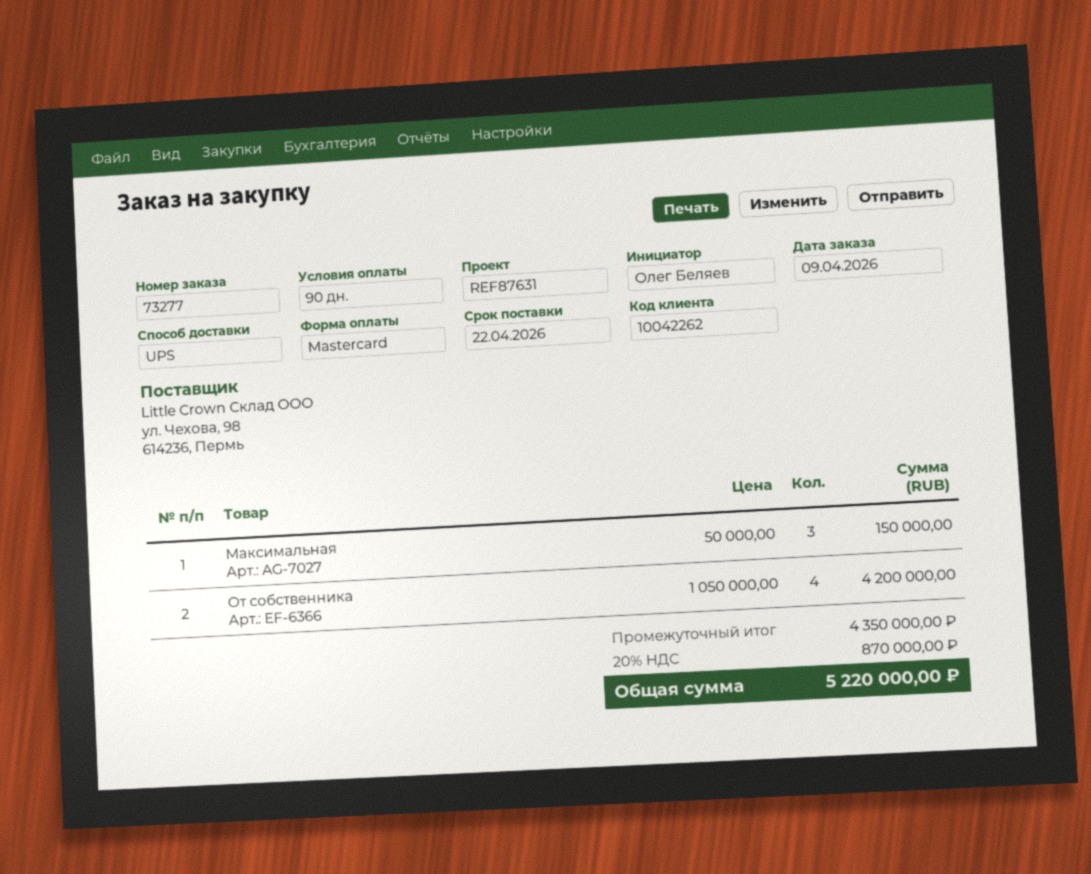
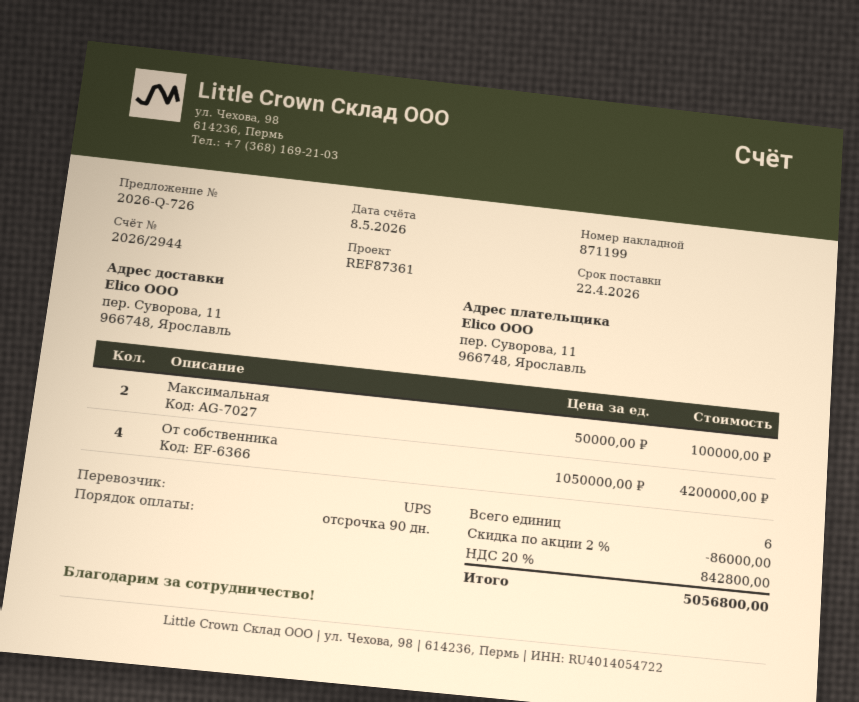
reference: REF87631 -> REF87361
Максимальная: 3 x 50000.00 = 150000.00 -> 2 x 50000.00 = 100000.00
discount: none -> 2% = 86000.00
tax: 20% = 870000.00 -> 20% = 842800.00
total: 5220000.00 -> 5056800.00

